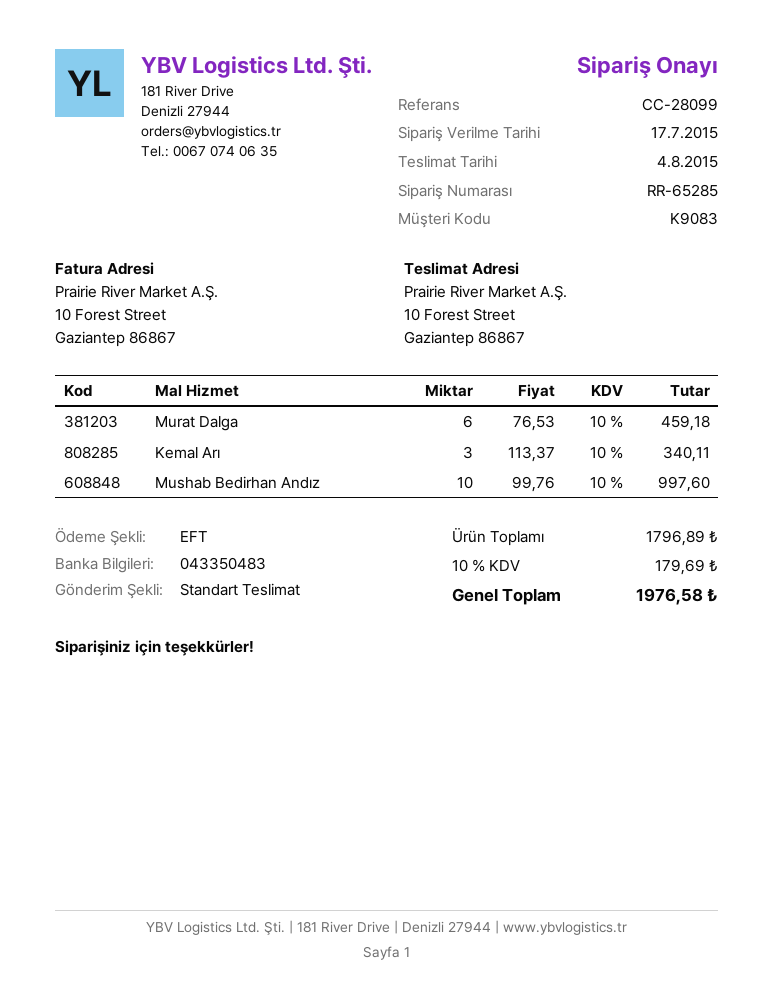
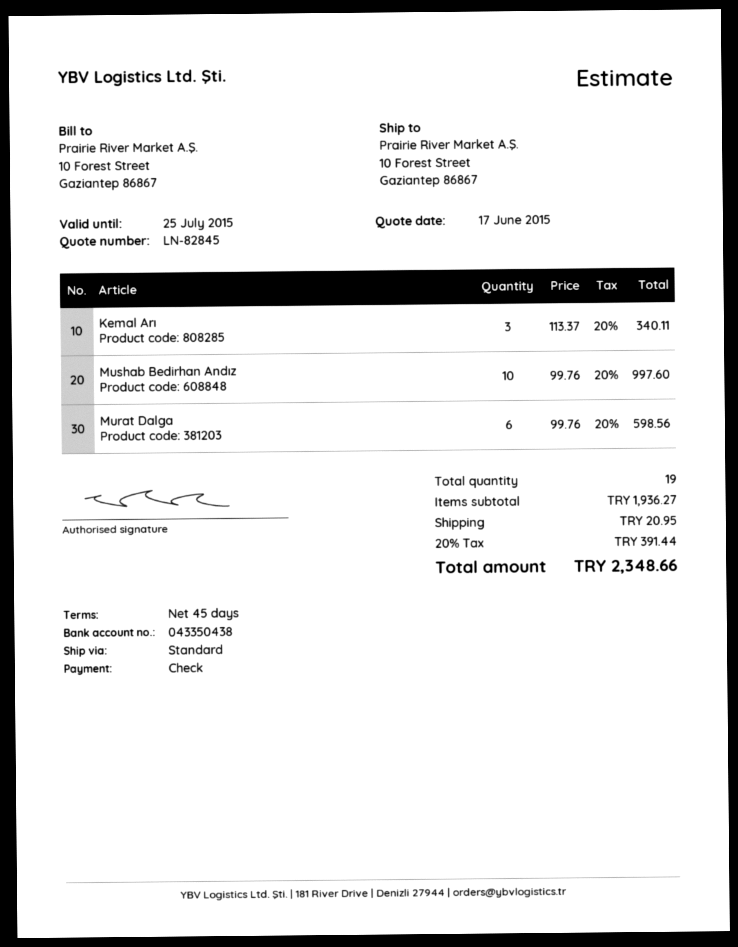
payment method: bank transfer -> cheque
bank account: 043350483 -> 043350438
Murat Dalga: 6 x 76.53 = 459.18 -> 6 x 99.76 = 598.56
subtotal: 1796.89 -> 1936.27
shipping: none -> 20.95
tax: 10% = 179.69 -> 20% = 391.44
total: 1976.58 -> 2348.66

